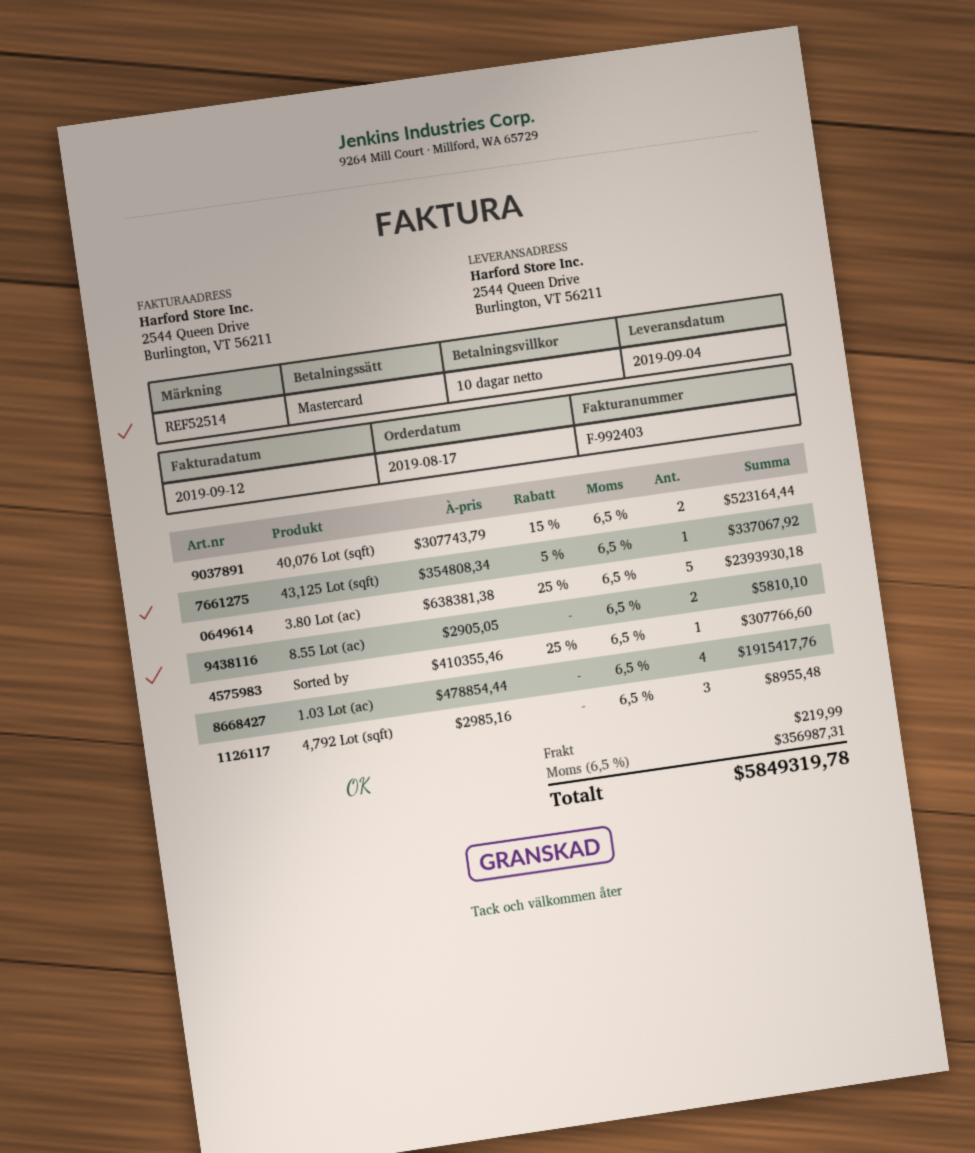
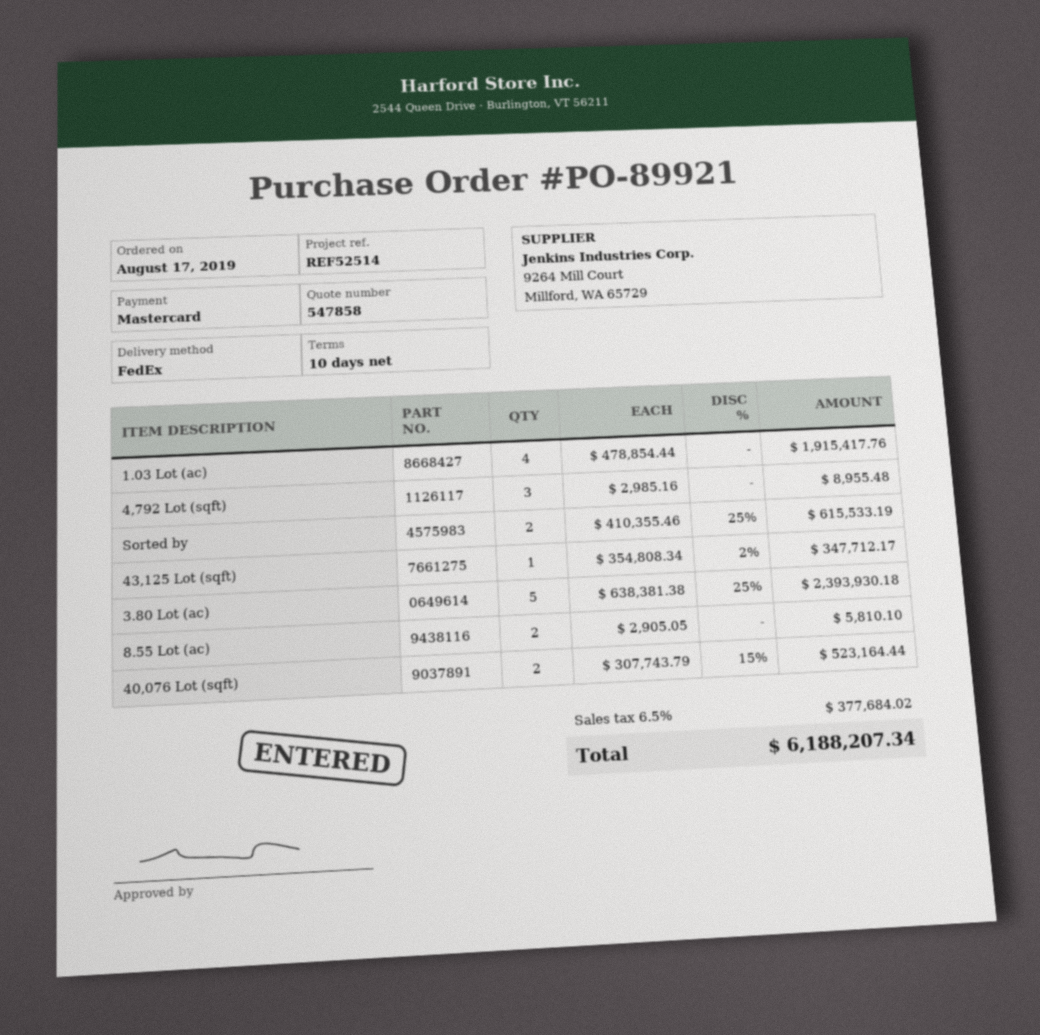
43,125 Lot (sqft): 1 x 354808.34 - 5% = 337067.92 -> 1 x 354808.34 - 2% = 347712.17
Sorted by: 1 x 410355.46 - 25% = 307766.60 -> 2 x 410355.46 - 25% = 615533.19
shipping: 219.99 -> none
tax: 6.5% = 356987.31 -> 6.5% = 377684.02
total: 5849319.78 -> 6188207.34

